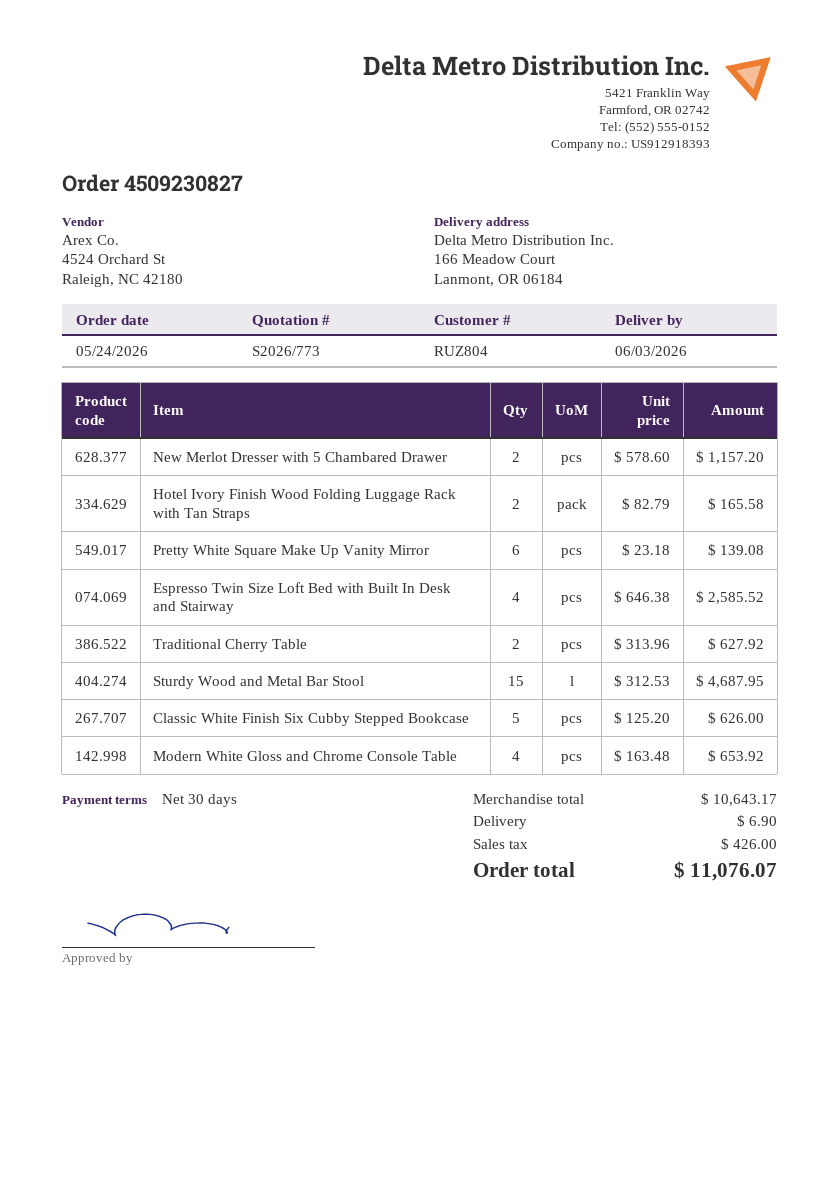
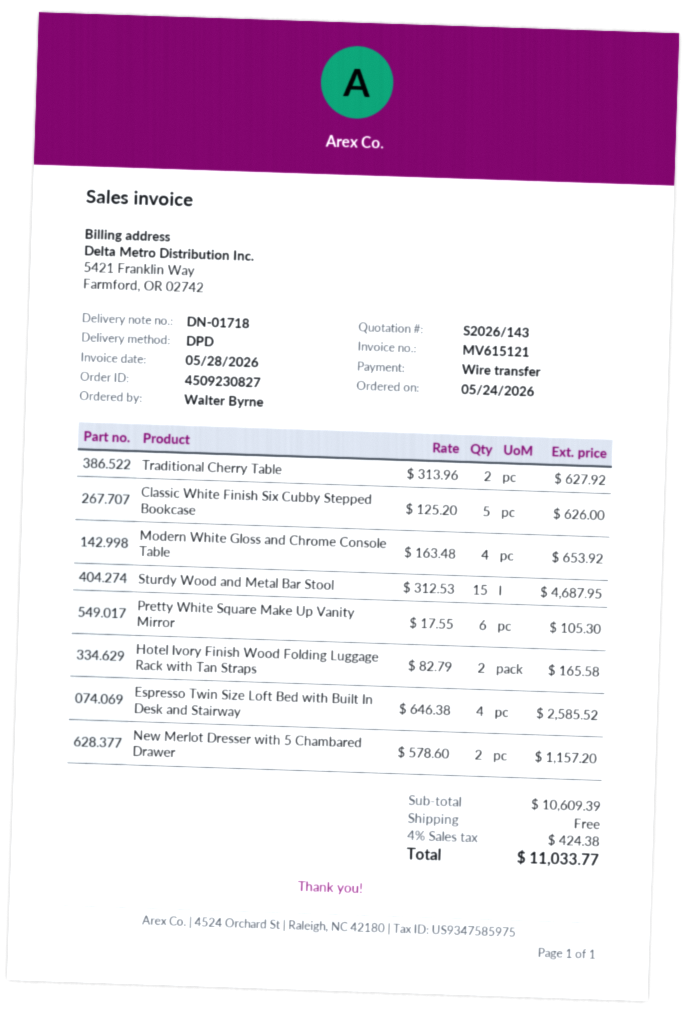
quote number: S2026/773 -> S2026/143
Pretty White Square Make Up Vanity Mirror: 6 x 23.18 = 139.08 -> 6 x 17.55 = 105.30
subtotal: 10643.17 -> 10609.39
shipping: 6.90 -> 0.00
tax: 426.00 -> 424.38
total: 11076.07 -> 11033.77

